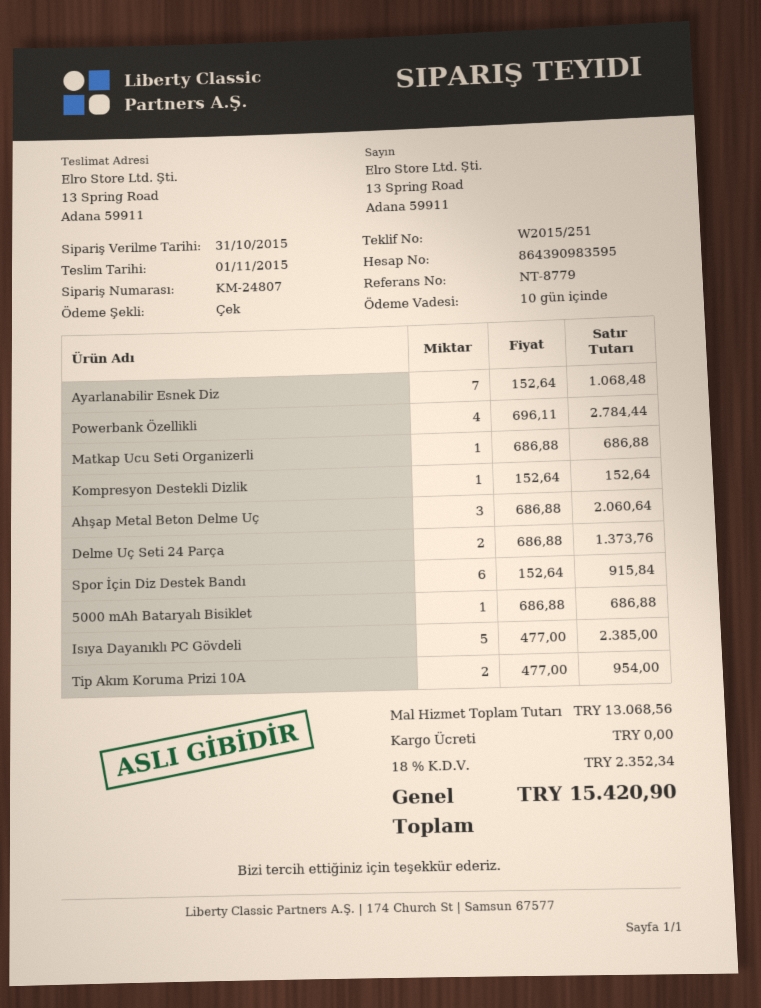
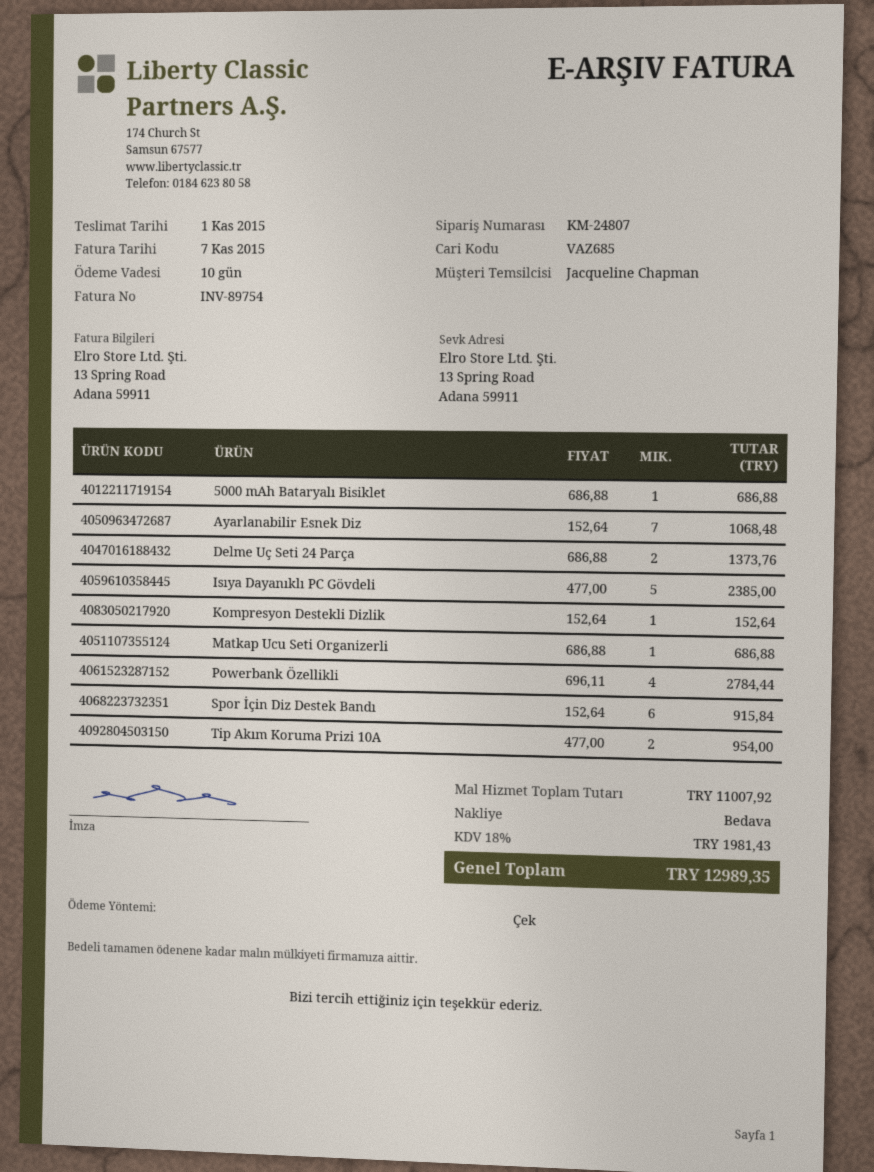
Ahşap Metal Beton Delme Uç: 3 x 686.88 = 2060.64 -> none
subtotal: 13068.56 -> 11007.92
tax: 18% = 2352.34 -> 18% = 1981.43
total: 15420.90 -> 12989.35

